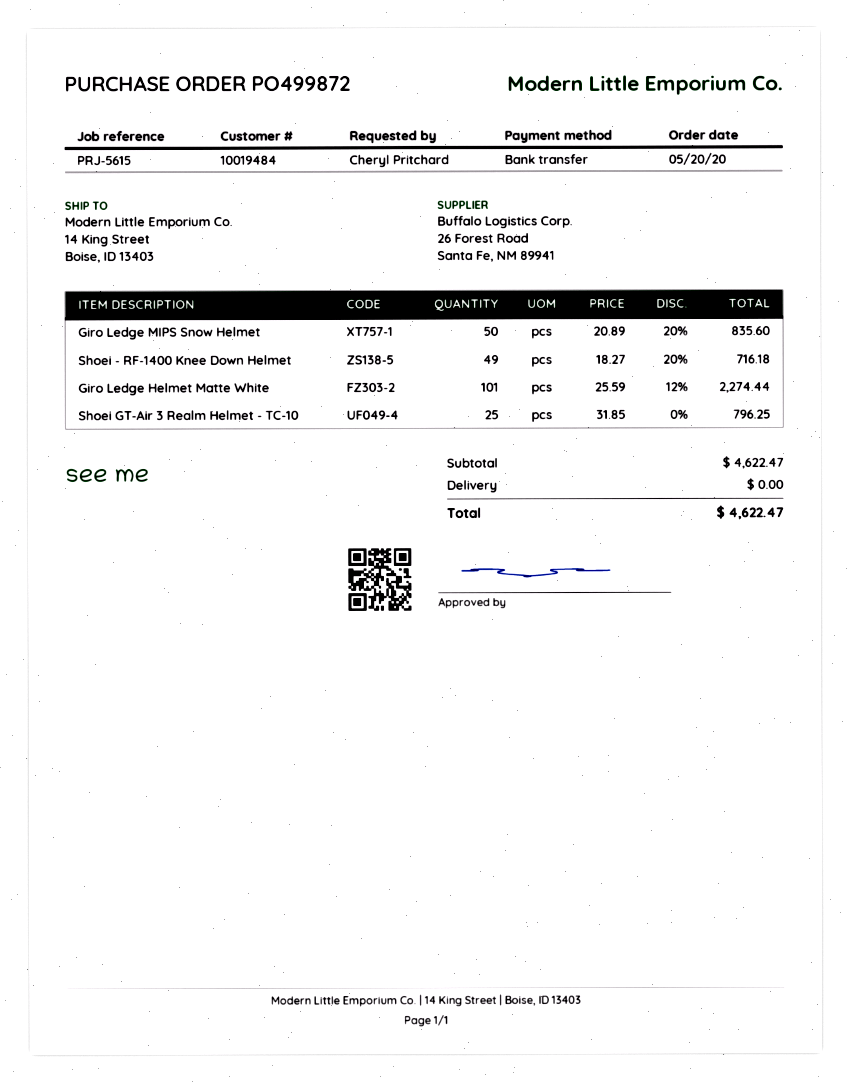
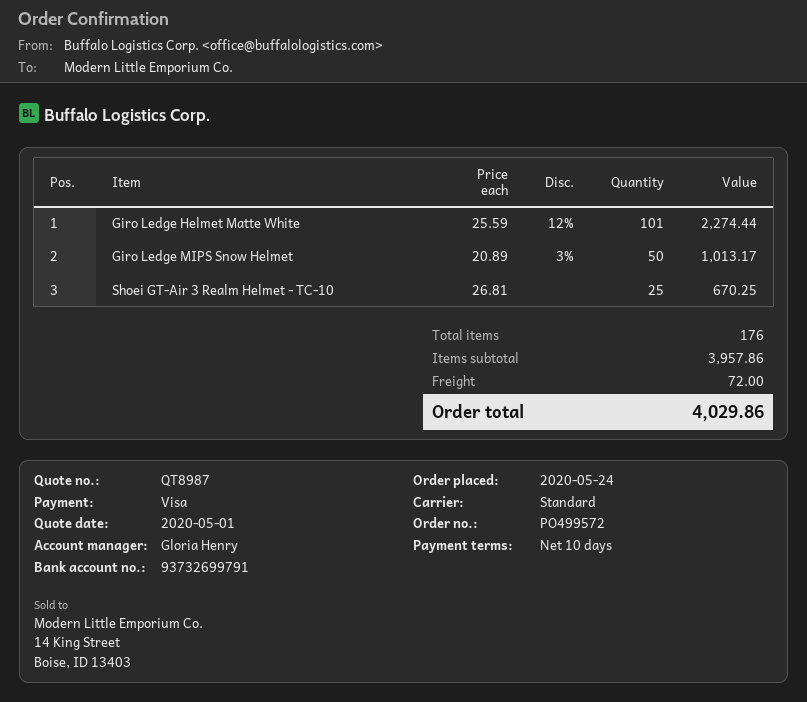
order number: PO499872 -> PO499572
order date: 2020-05-20 -> 2020-05-24
payment method: bank transfer -> Visa
Giro Ledge MIPS Snow Helmet: 50 x 20.89 - 20% = 835.60 -> 50 x 20.89 - 3% = 1013.17
Shoei - RF-1400 Knee Down Helmet: 49 x 18.27 - 20% = 716.18 -> none
Shoei GT-Air 3 Realm Helmet - TC-10: 25 x 31.85 = 796.25 -> 25 x 26.81 = 670.25
subtotal: 4622.47 -> 3957.86
shipping: 0.00 -> 72.00
total: 4622.47 -> 4029.86

